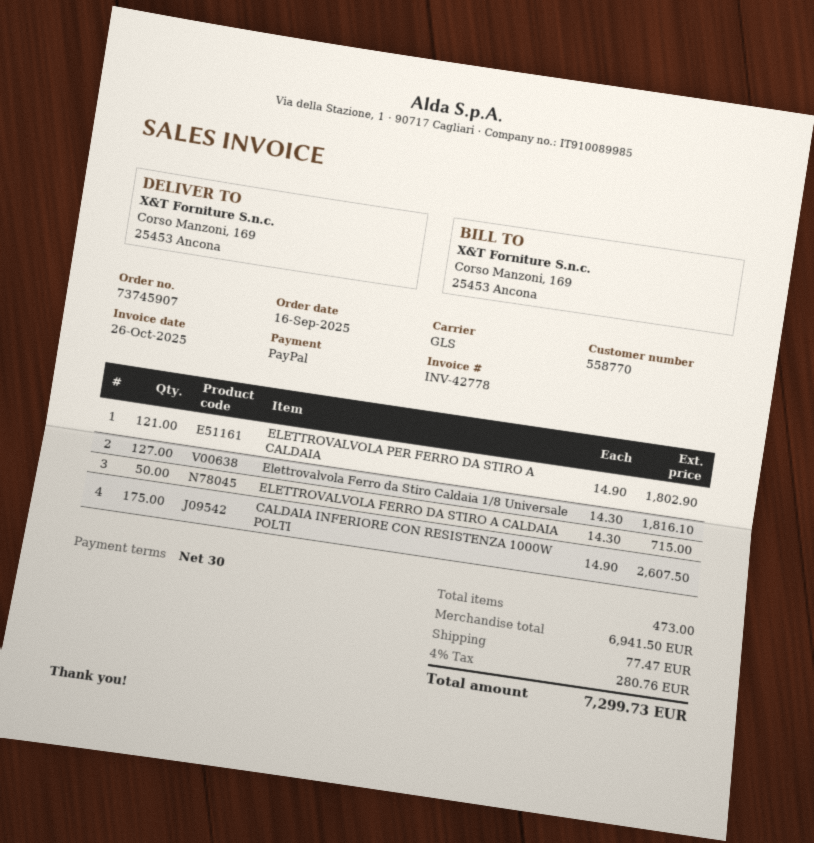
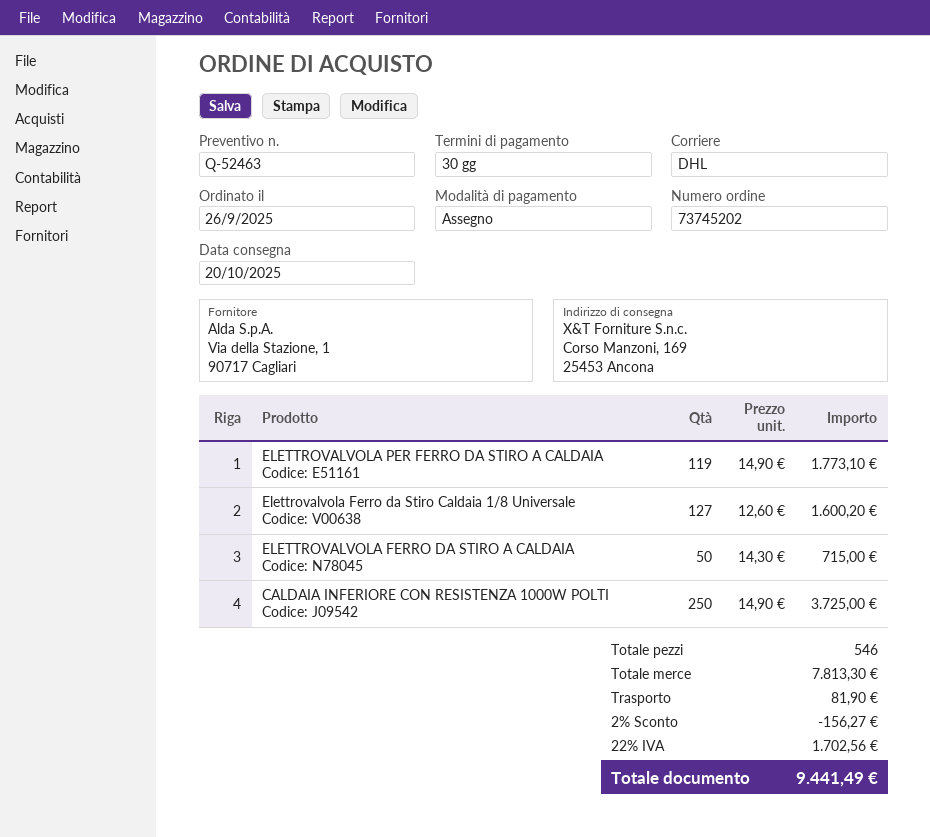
order number: 73745907 -> 73745202
order date: 2025-09-16 -> 2025-09-26
payment method: PayPal -> cheque
shipping method: GLS -> DHL
ELETTROVALVOLA PER FERRO DA STIRO A CALDAIA: 121 x 14.90 = 1802.90 -> 119 x 14.90 = 1773.10
Elettrovalvola Ferro da Stiro Caldaia 1/8 Universale: 127 x 14.30 = 1816.10 -> 127 x 12.60 = 1600.20
CALDAIA INFERIORE CON RESISTENZA 1000W POLTI: 175 x 14.90 = 2607.50 -> 250 x 14.90 = 3725.00
total quantity: 473 -> 546
subtotal: 6941.50 -> 7813.30
discount: none -> 2% = 156.27
shipping: 77.47 -> 81.90
tax: 4% = 280.76 -> 22% = 1702.56
total: 7299.73 -> 9441.49

